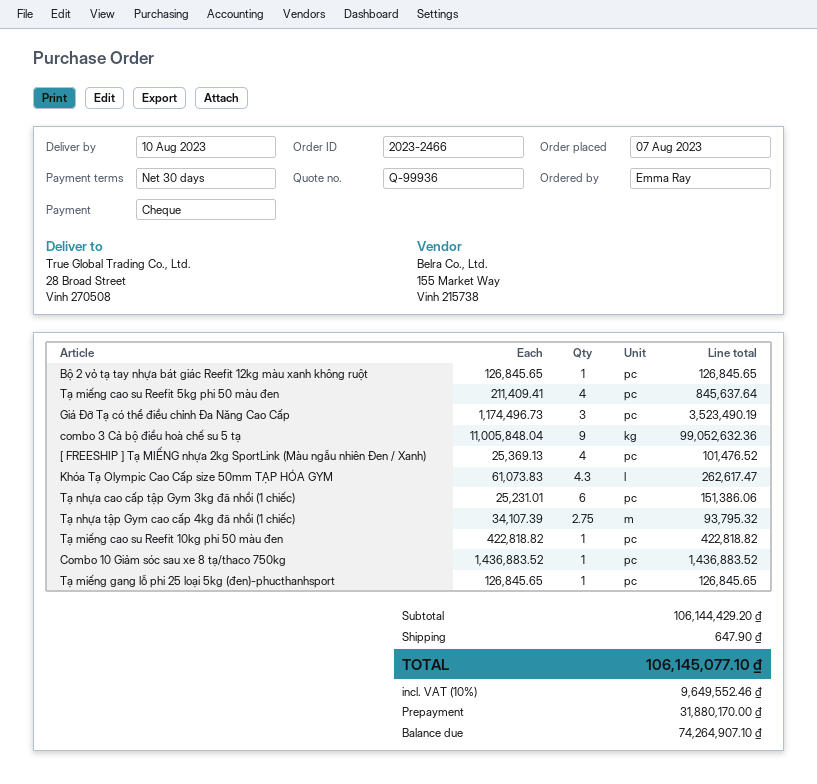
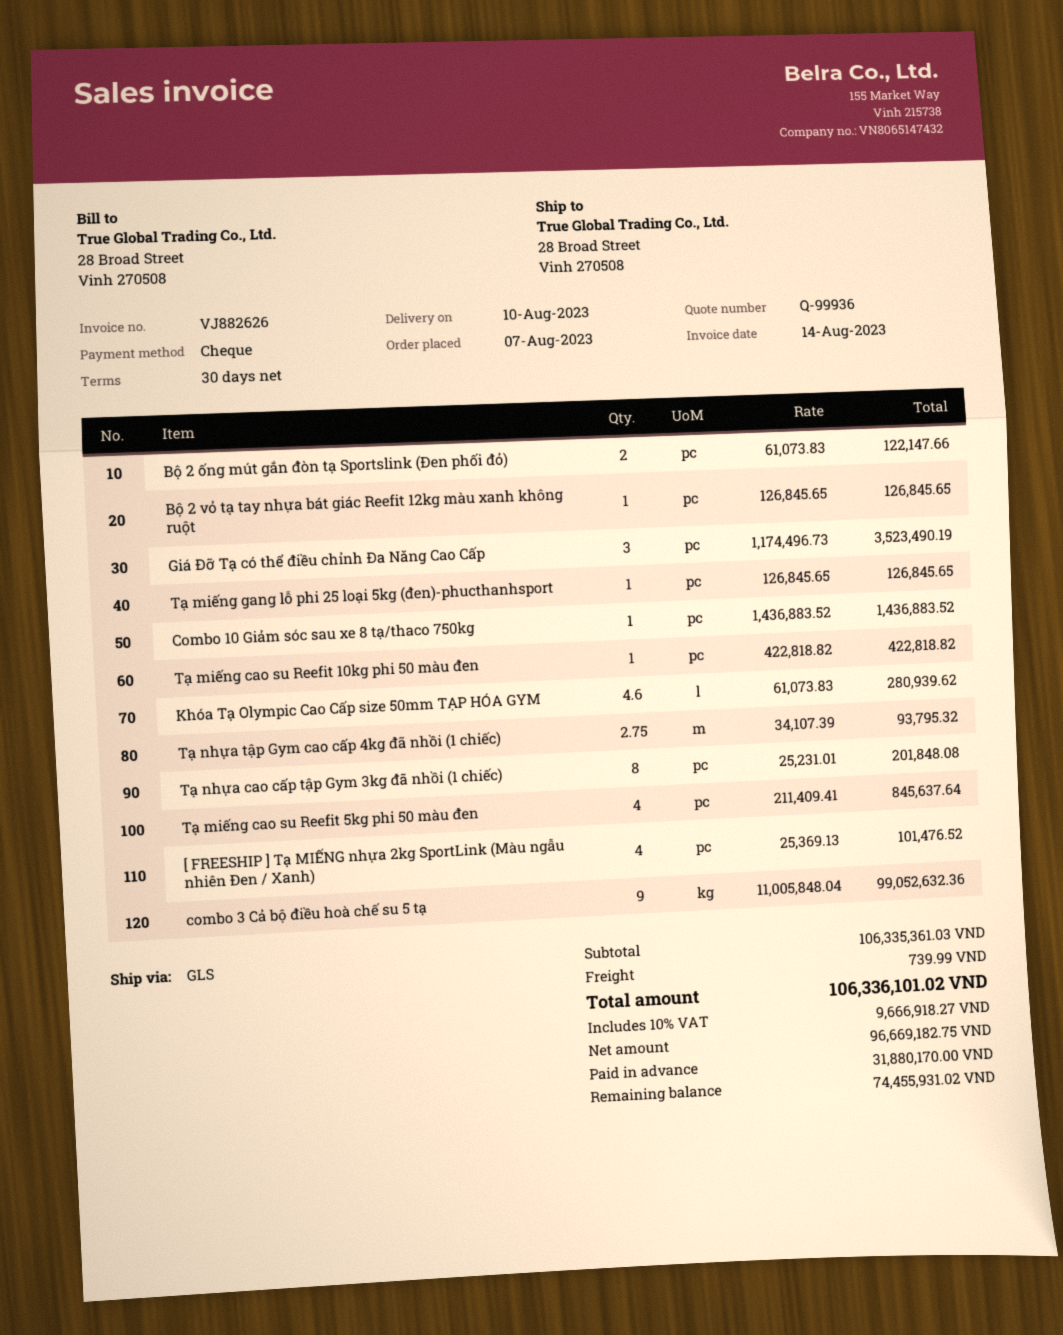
Khóa Tạ Olympic Cao Cấp size 50mm TẠP HÓA GYM: 4.3 x 61073.83 = 262617.47 -> 4.6 x 61073.83 = 280939.62
Tạ nhựa cao cấp tập Gym 3kg đã nhồi (1 chiếc): 6 x 25231.01 = 151386.06 -> 8 x 25231.01 = 201848.08
Bộ 2 ống mút gắn đòn tạ Sportslink (Đen phối đỏ): none -> 2 x 61073.83 = 122147.66
subtotal: 106144429.20 -> 106335361.03
shipping: 647.90 -> 739.99
tax: 10% = 9649552.46 -> 10% = 9666918.27
total: 106145077.10 -> 106336101.02
balance: 74264907.10 -> 74455931.02

